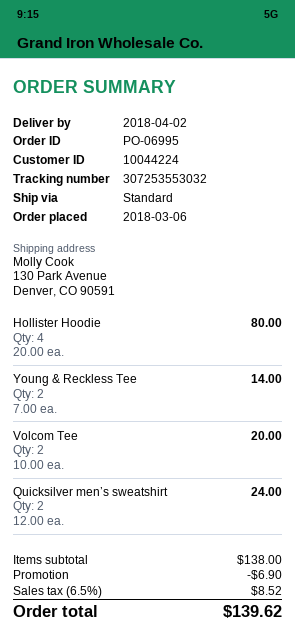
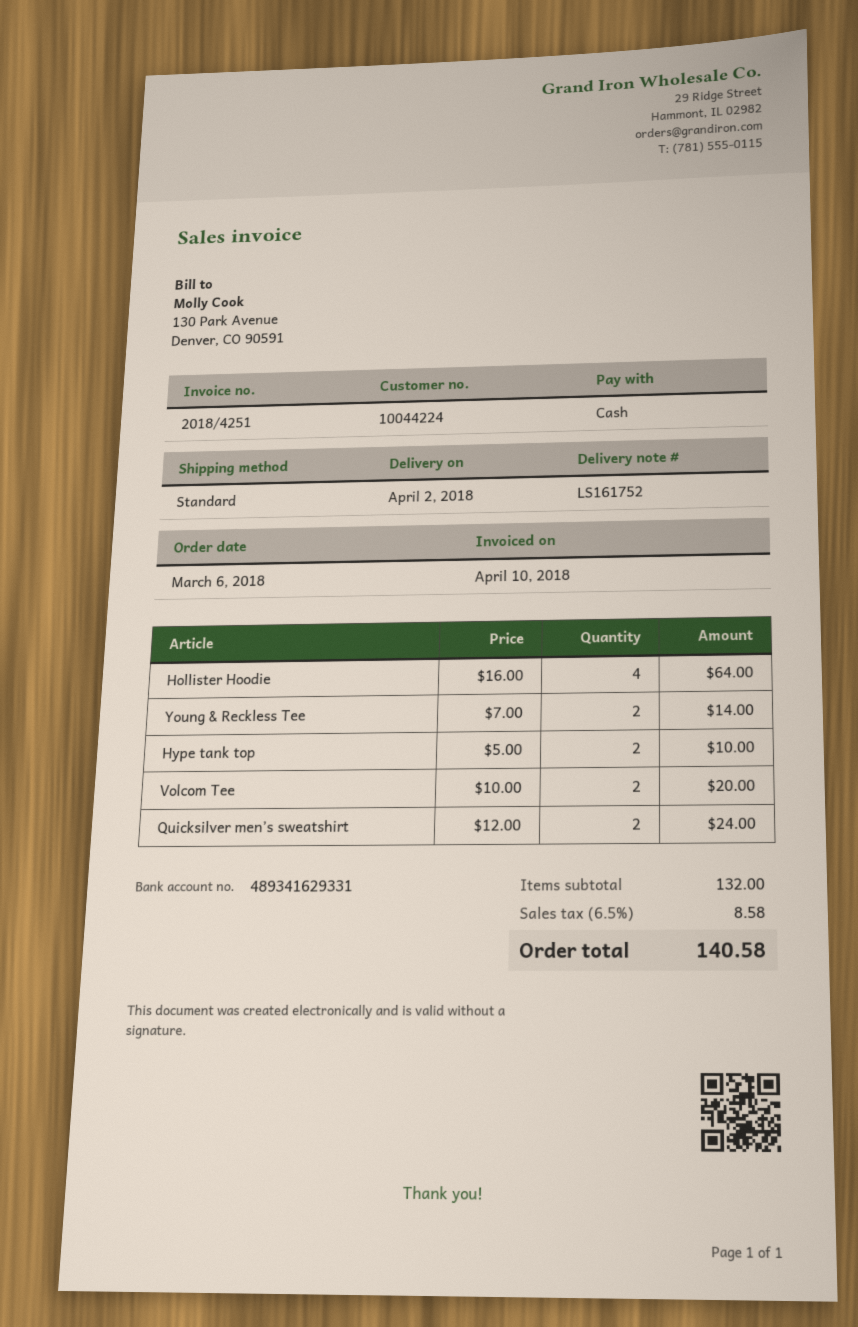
Hollister Hoodie: 4 x 20.00 = 80.00 -> 4 x 16.00 = 64.00
Hype tank top: none -> 2 x 5.00 = 10.00
subtotal: 138.00 -> 132.00
discount: 6.90 -> none
tax: 6.5% = 8.52 -> 6.5% = 8.58
total: 139.62 -> 140.58

